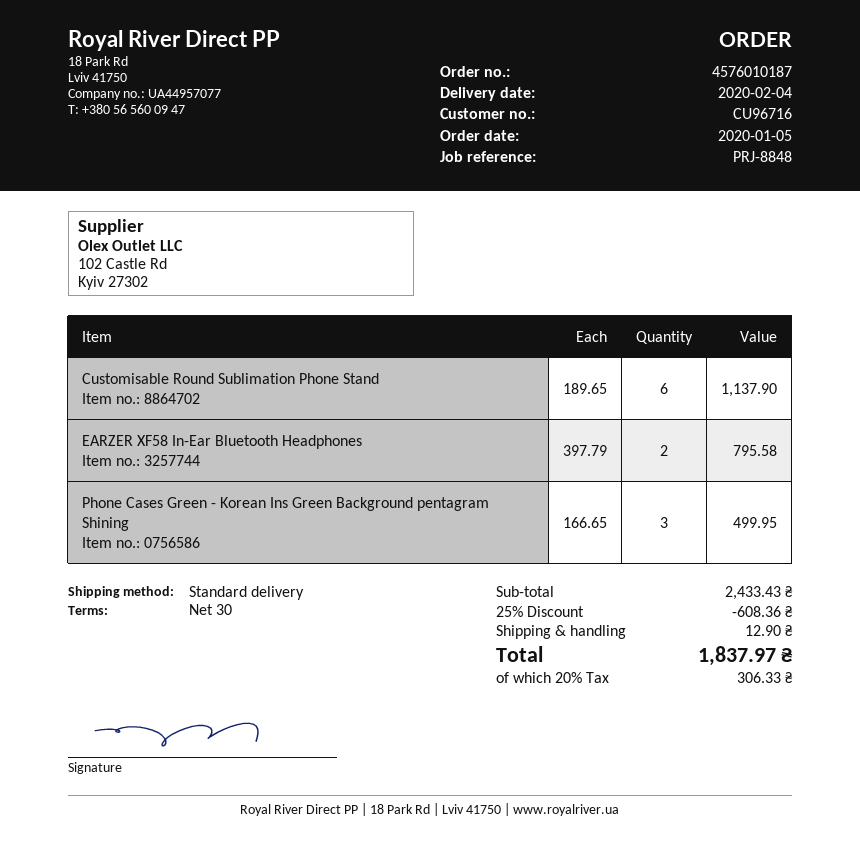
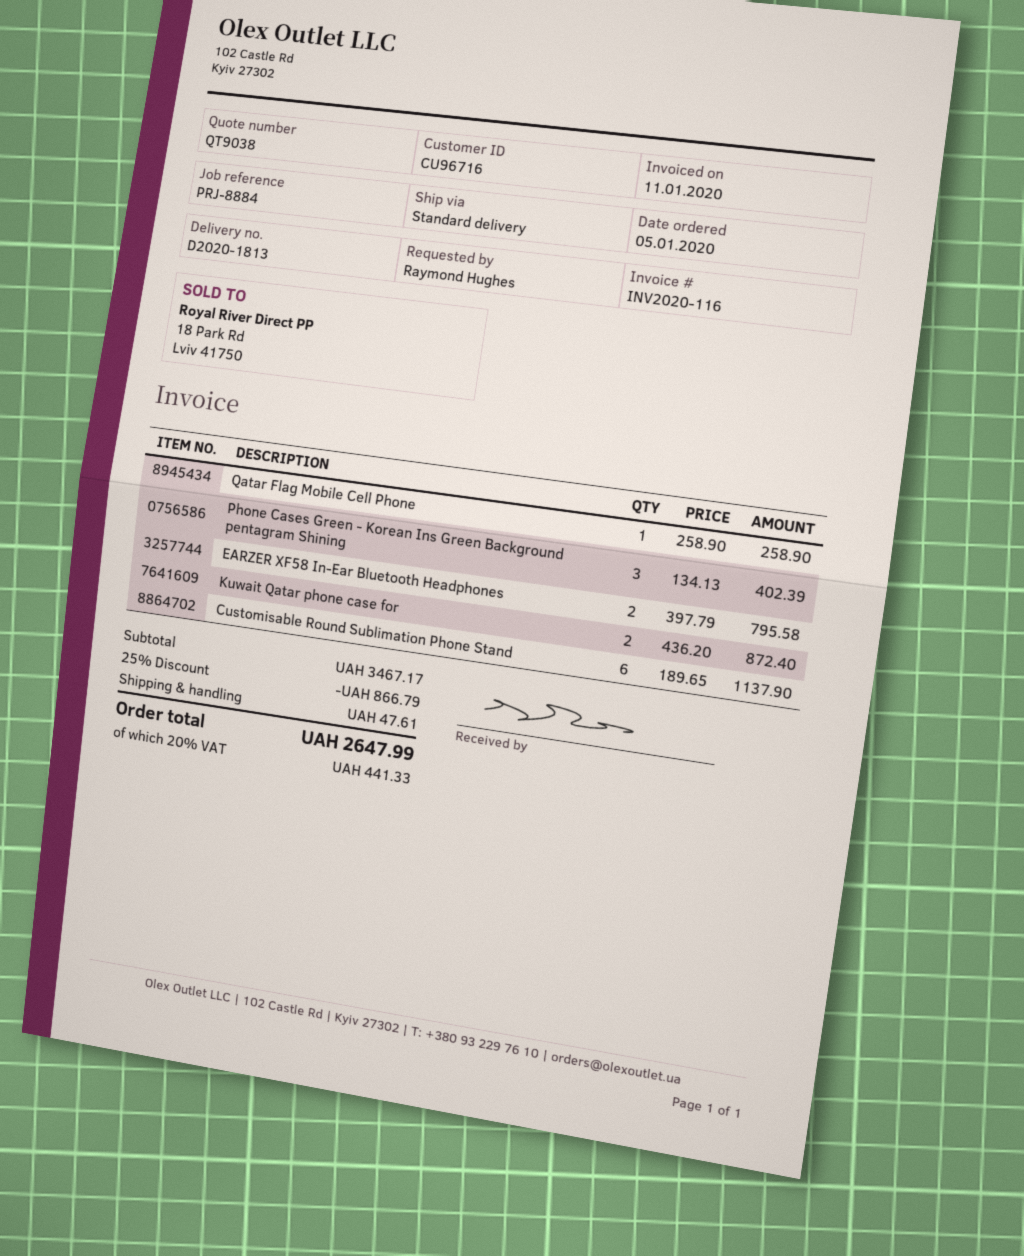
reference: PRJ-8848 -> PRJ-8884
Phone Cases Green - Korean Ins Green Background pentagram Shining: 3 x 166.65 = 499.95 -> 3 x 134.13 = 402.39
Qatar Flag Mobile Cell Phone: none -> 1 x 258.90 = 258.90
Kuwait Qatar phone case for: none -> 2 x 436.20 = 872.40
subtotal: 2433.43 -> 3467.17
discount: 25% = 608.36 -> 25% = 866.79
shipping: 12.90 -> 47.61
tax: 20% = 306.33 -> 20% = 441.33
total: 1837.97 -> 2647.99

